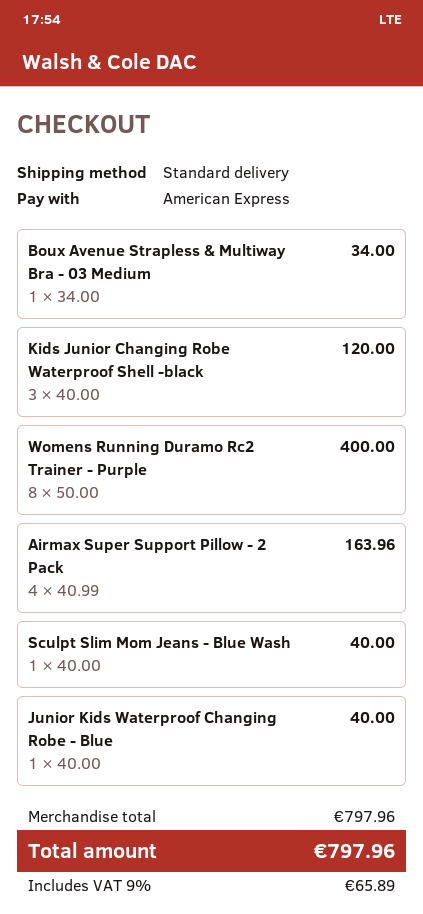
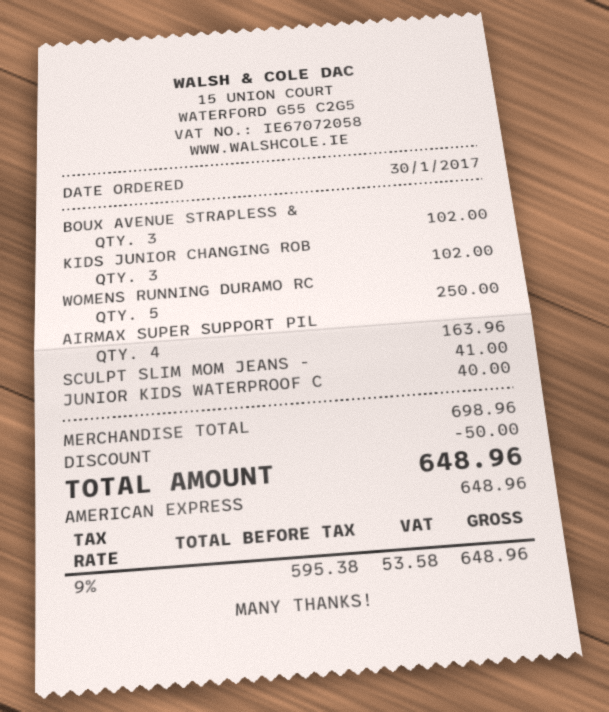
Boux Avenue Strapless & Multiway Bra - 03 Medium: 1 for 34.00 -> 3 for 102.00
Kids Junior Changing Robe Waterproof Shell -black: 3 for 120.00 -> 3 for 102.00
Womens Running Duramo Rc2 Trainer - Purple: 8 for 400.00 -> 5 for 250.00
Sculpt Slim Mom Jeans - Blue Wash: 1 for 40.00 -> 1 for 41.00
subtotal: 797.96 -> 698.96
discount: none -> 50.00
tax: 9% = 65.89 -> 9% = 53.58
total: 797.96 -> 648.96

